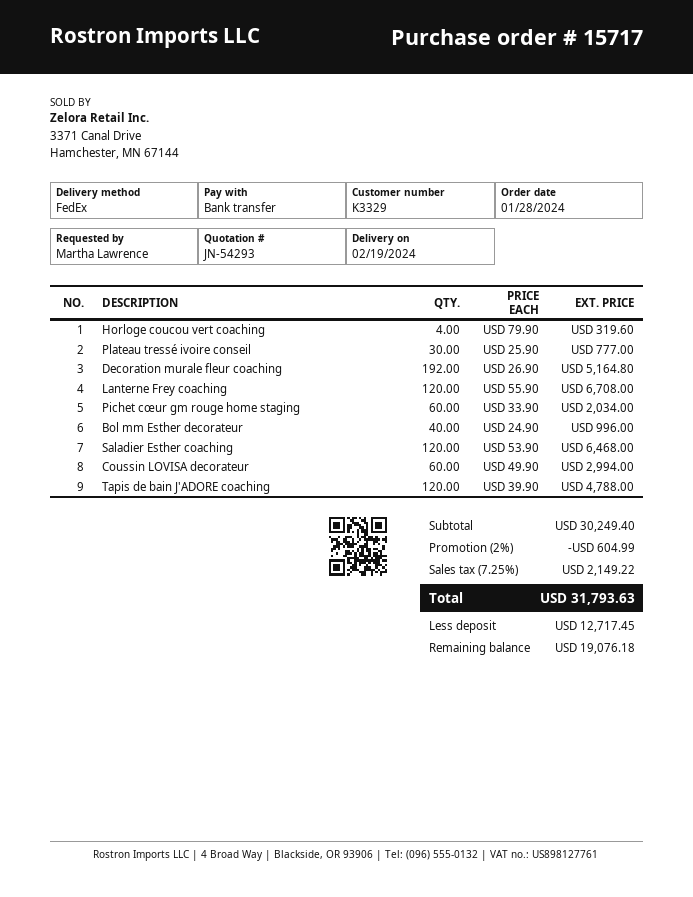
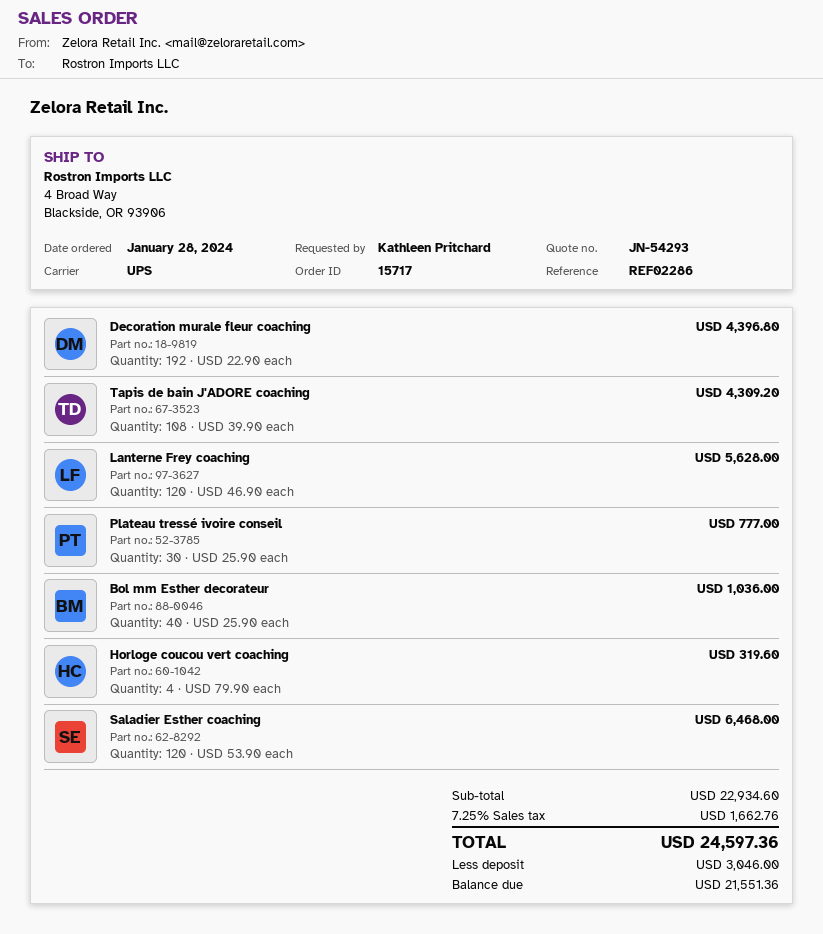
ordered by: Martha Lawrence -> Kathleen Pritchard
shipping method: FedEx -> UPS
Decoration murale fleur coaching: 192 x 26.90 = 5164.80 -> 192 x 22.90 = 4396.80
Lanterne Frey coaching: 120 x 55.90 = 6708.00 -> 120 x 46.90 = 5628.00
Pichet cœur gm rouge home staging: 60 x 33.90 = 2034.00 -> none
Bol mm Esther decorateur: 40 x 24.90 = 996.00 -> 40 x 25.90 = 1036.00
Coussin LOVISA decorateur: 60 x 49.90 = 2994.00 -> none
Tapis de bain J'ADORE coaching: 120 x 39.90 = 4788.00 -> 108 x 39.90 = 4309.20
subtotal: 30249.40 -> 22934.60
discount: 2% = 604.99 -> none
tax: 7.25% = 2149.22 -> 7.25% = 1662.76
total: 31793.63 -> 24597.36
deposit: 12717.45 -> 3046.00
balance: 19076.18 -> 21551.36

